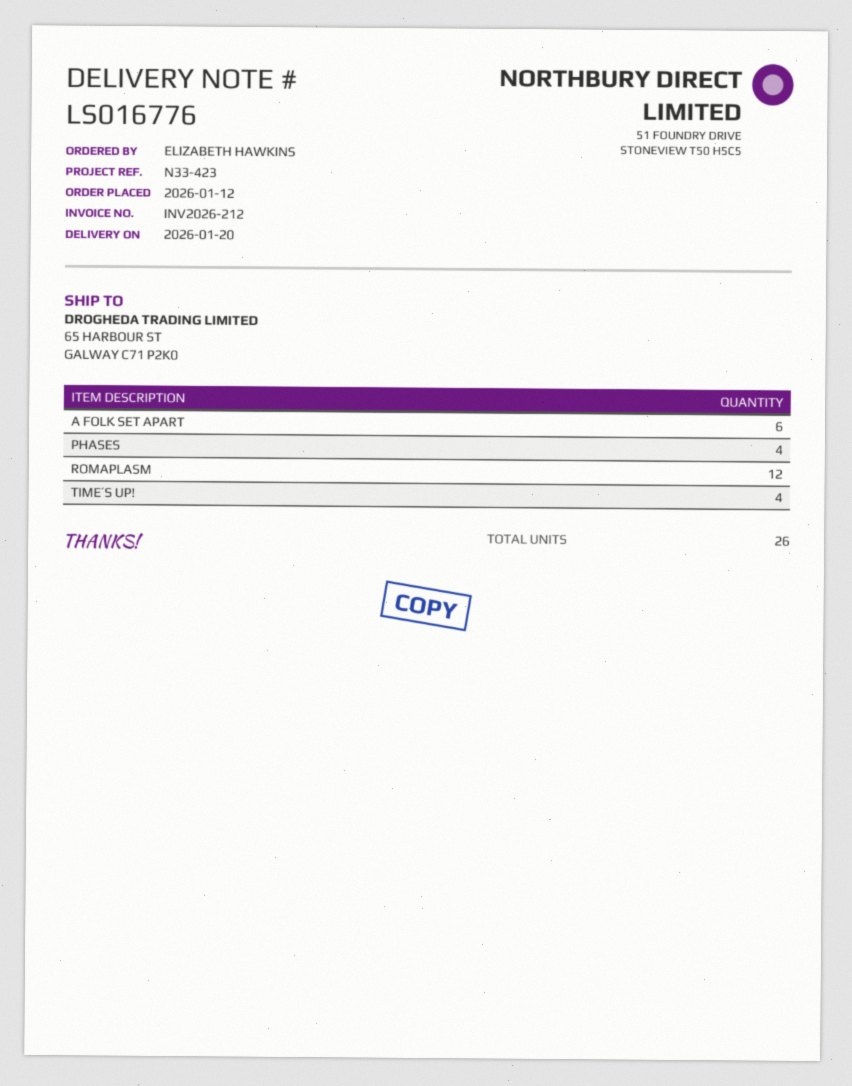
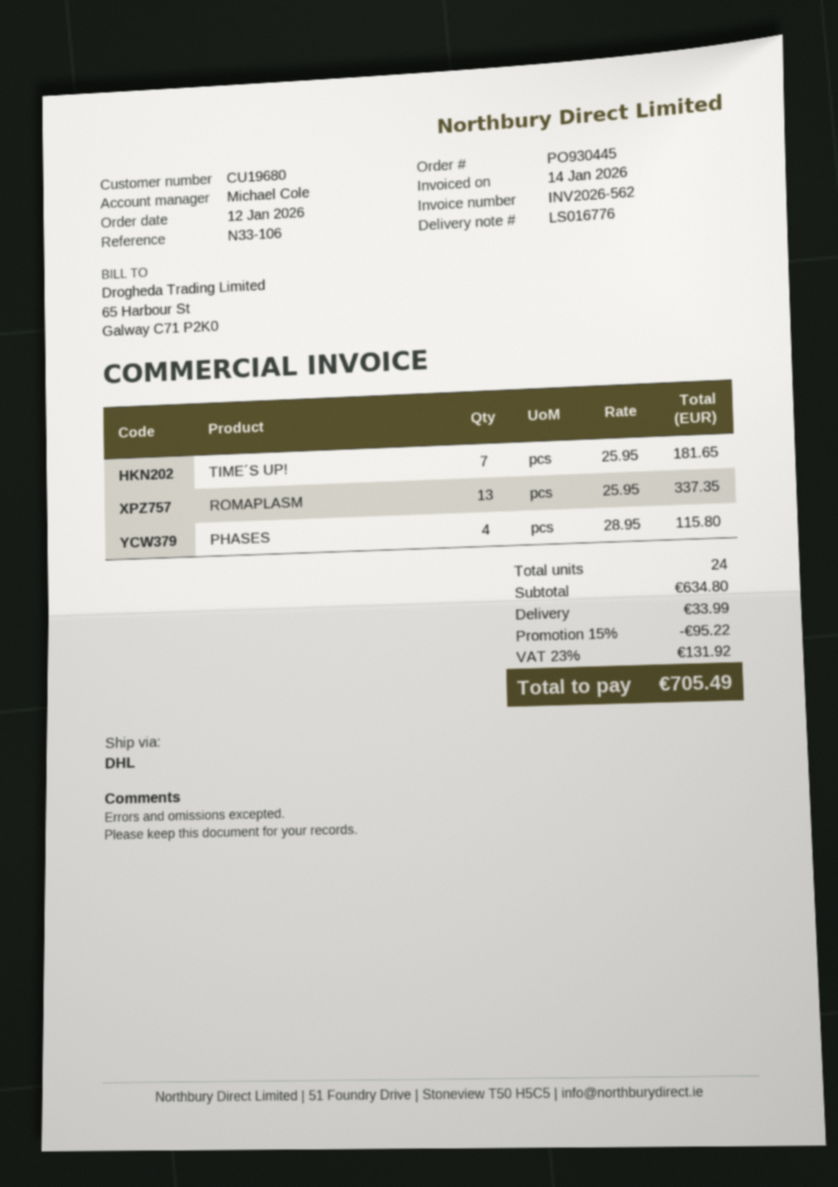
invoice number: INV2026-212 -> INV2026-562
reference: N33-423 -> N33-106
A FOLK SET APART: 6 -> none
ROMAPLASM: 12 -> 13
TIME´S UP!: 4 -> 7
total quantity: 26 -> 24

